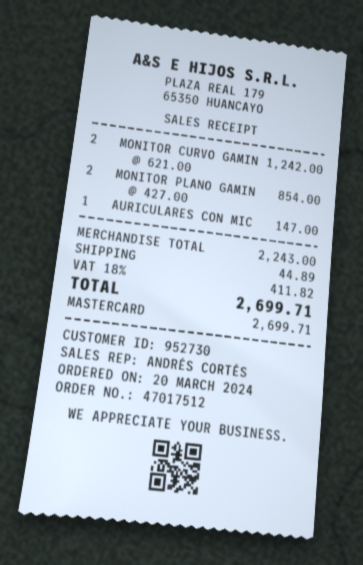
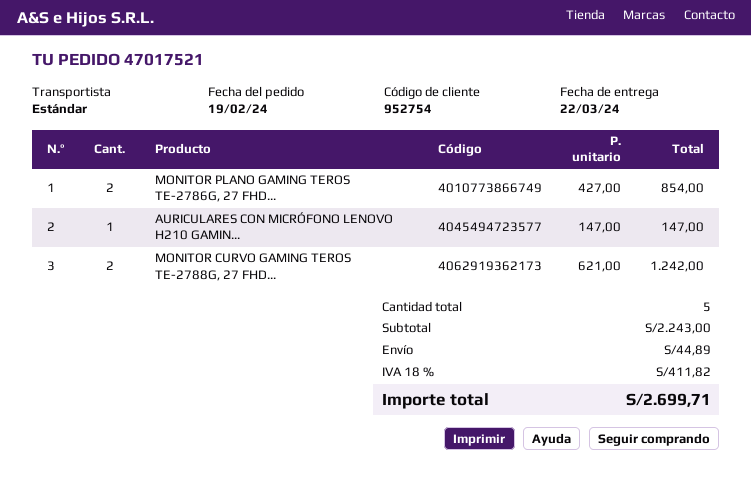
order number: 47017512 -> 47017521
order date: 2024-03-20 -> 2024-02-19
customer number: 952730 -> 952754

